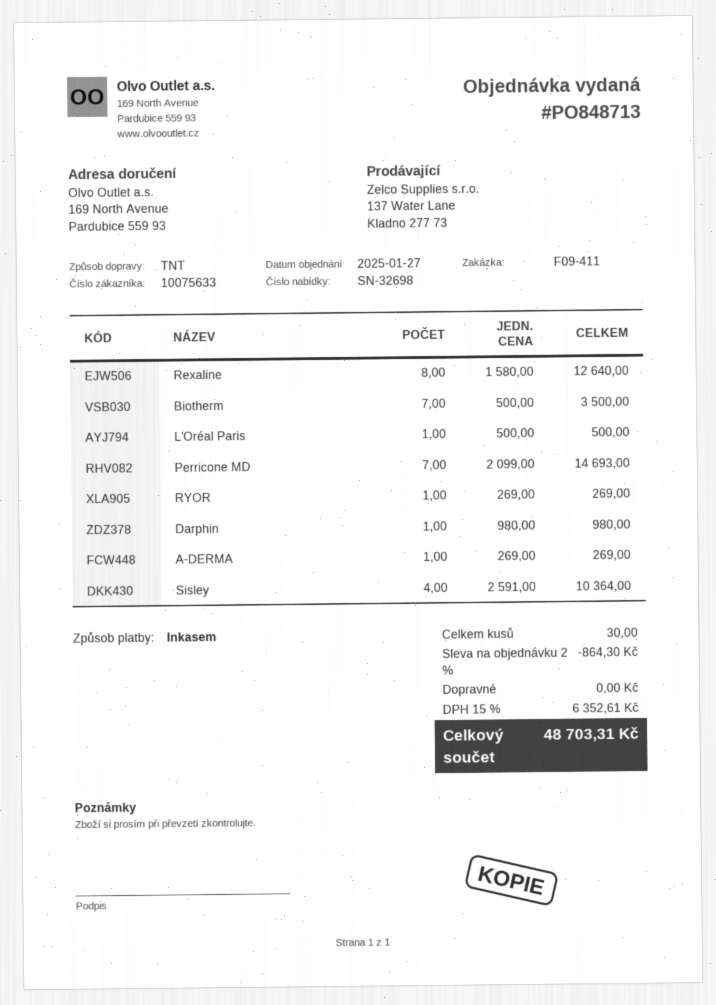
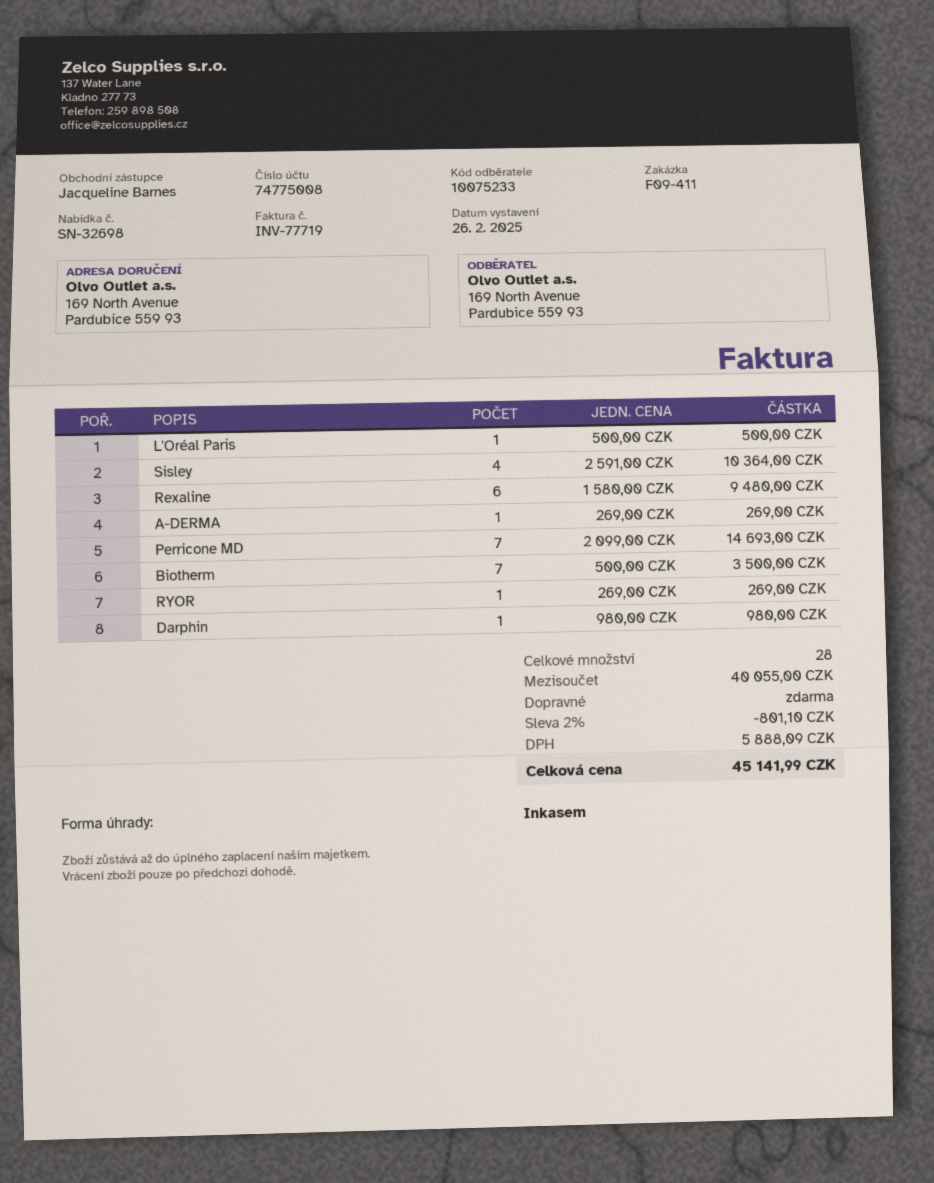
customer number: 10075633 -> 10075233
Rexaline: 8 x 1580.00 = 12640.00 -> 6 x 1580.00 = 9480.00
total quantity: 30 -> 28
discount: 2% = 864.30 -> 2% = 801.10
tax: 6352.61 -> 5888.09
total: 48703.31 -> 45141.99

